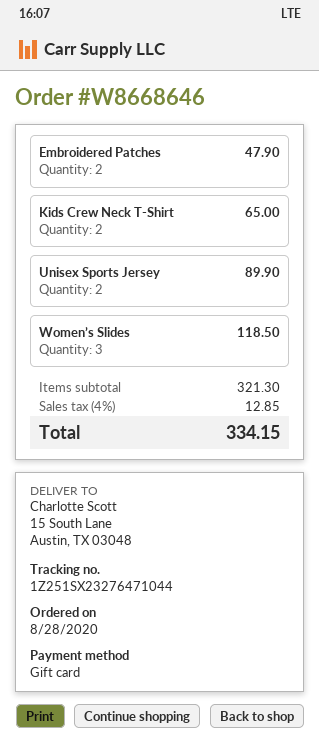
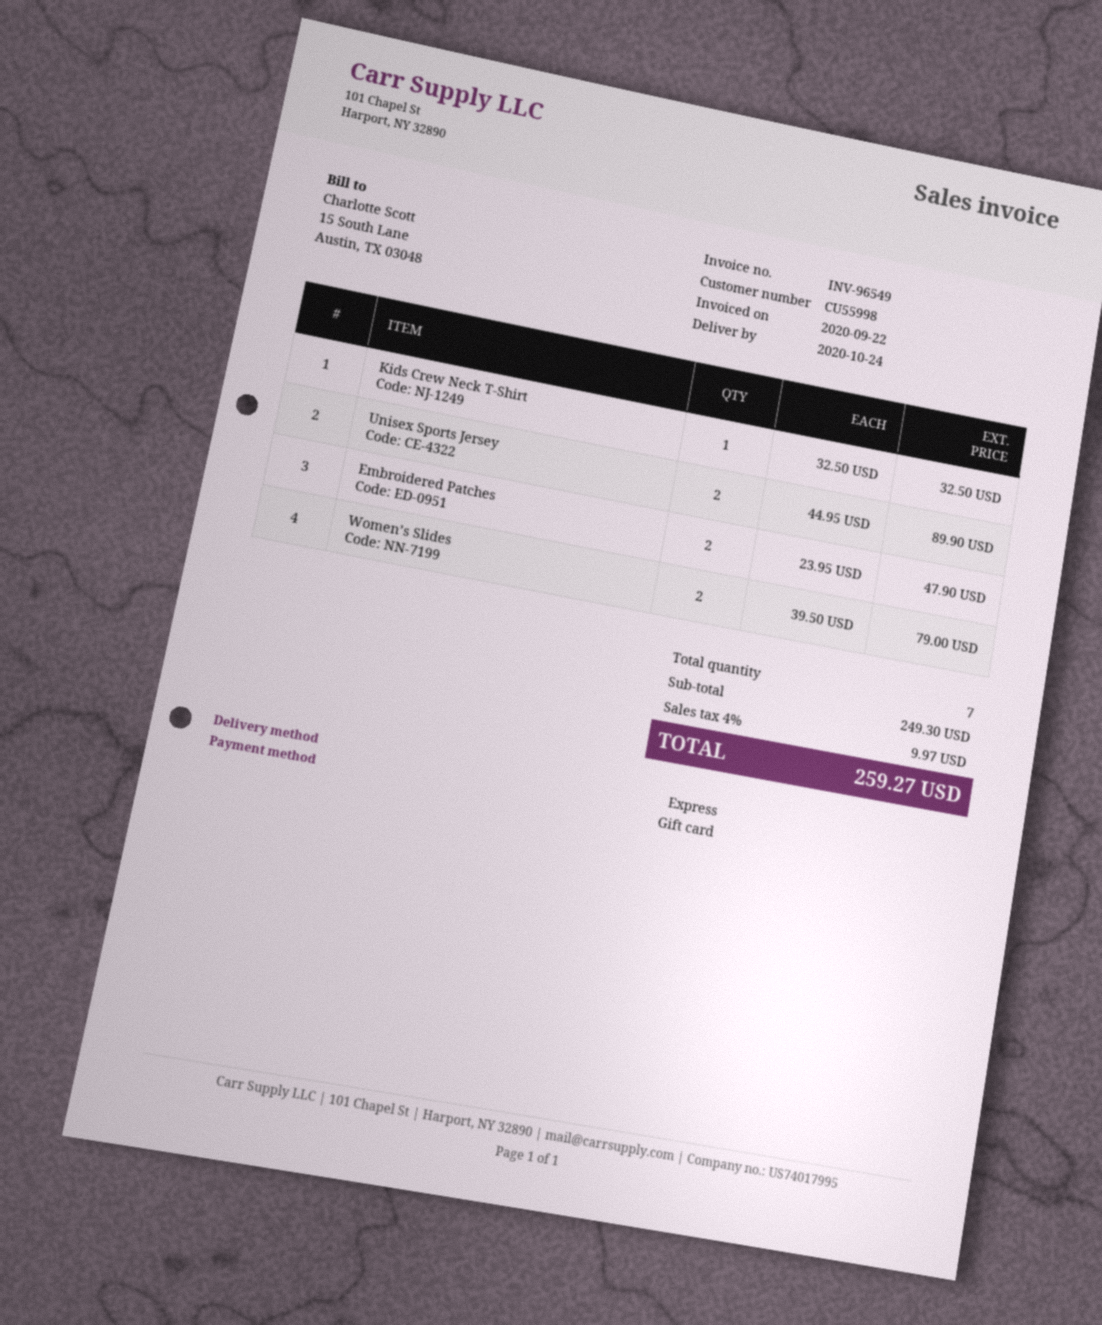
Kids Crew Neck T-Shirt: 2 for 65.00 -> 1 for 32.50
Women’s Slides: 3 for 118.50 -> 2 for 79.00
subtotal: 321.30 -> 249.30
tax: 4% = 12.85 -> 4% = 9.97
total: 334.15 -> 259.27

